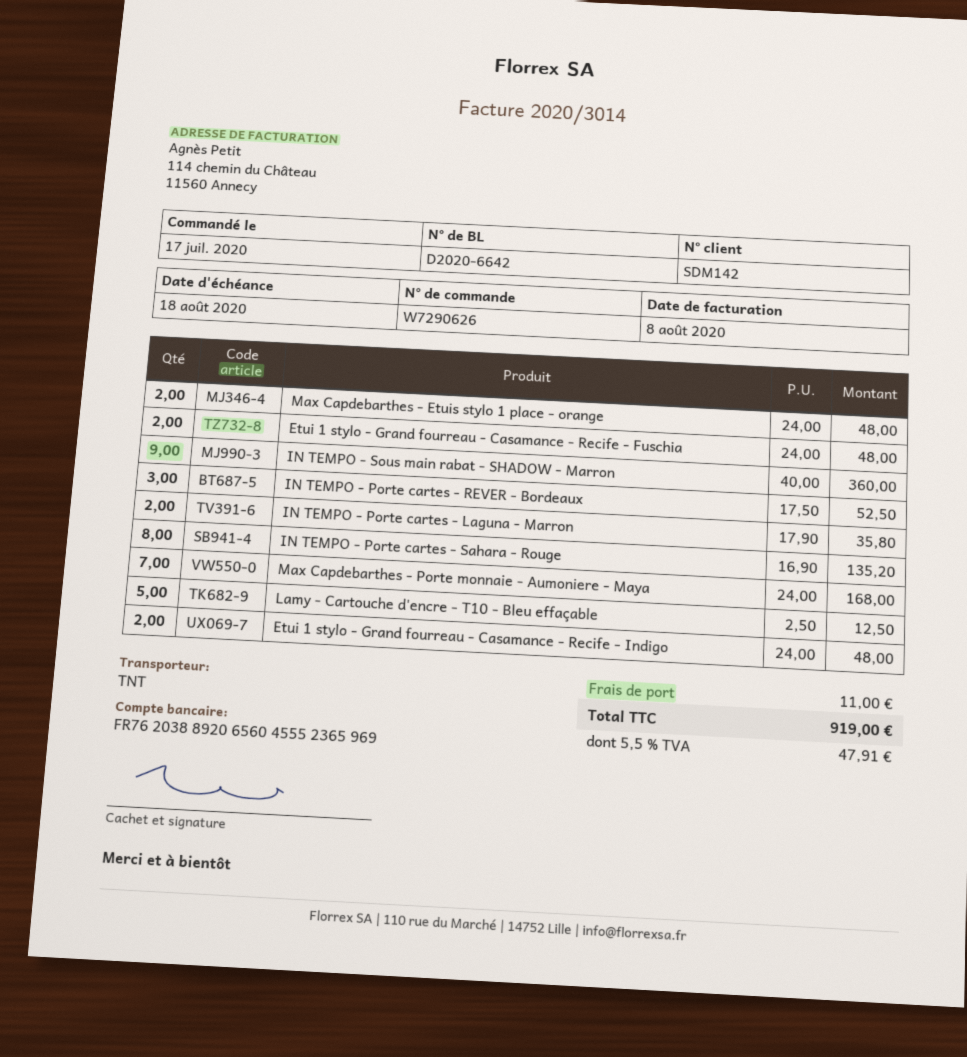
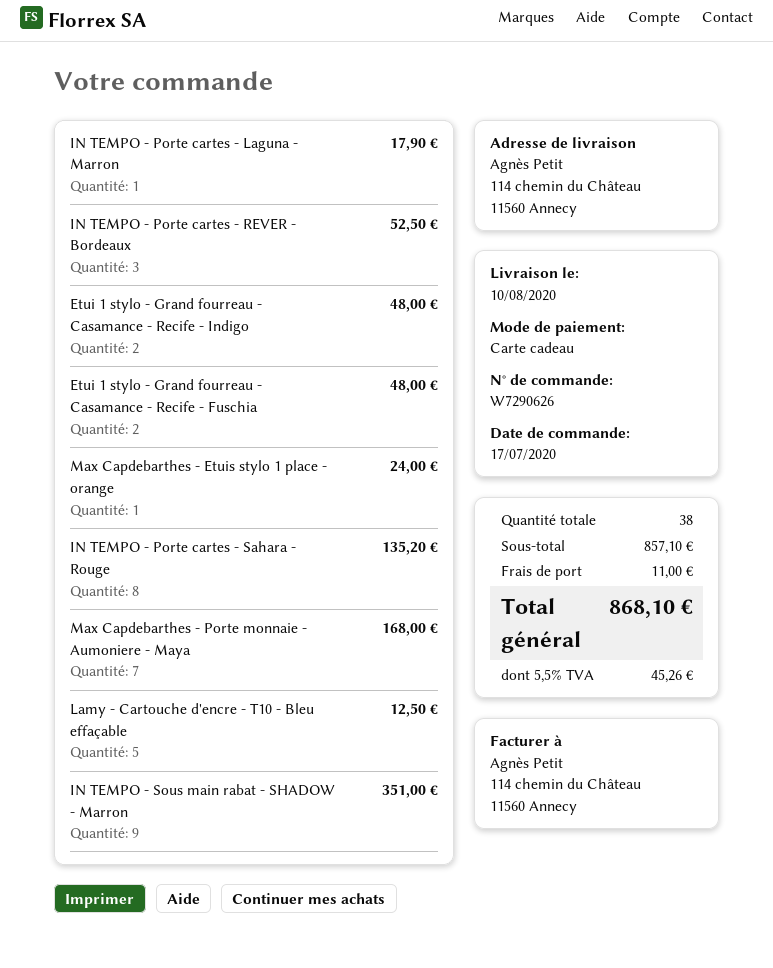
Max Capdebarthes - Etuis stylo 1 place - orange: 2 for 48.00 -> 1 for 24.00
IN TEMPO - Sous main rabat - SHADOW - Marron: 9 for 360.00 -> 9 for 351.00
IN TEMPO - Porte cartes - Laguna - Marron: 2 for 35.80 -> 1 for 17.90
tax: 5.5% = 47.91 -> 5.5% = 45.26
total: 919.00 -> 868.10

